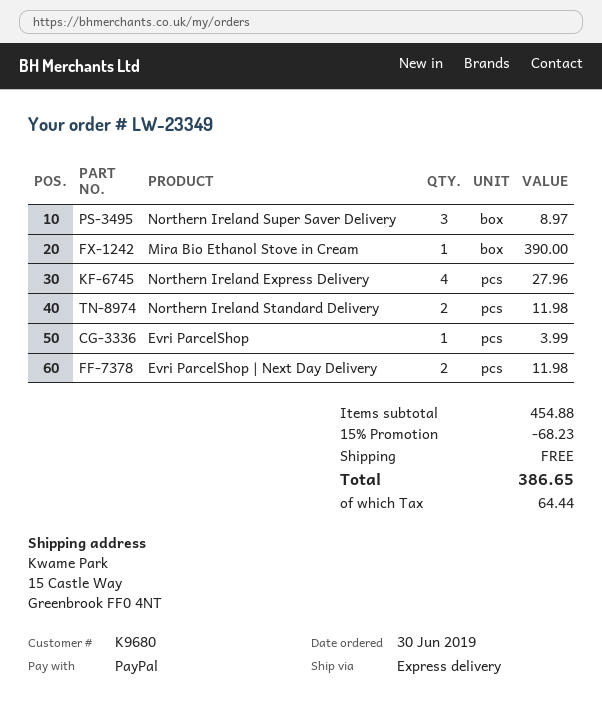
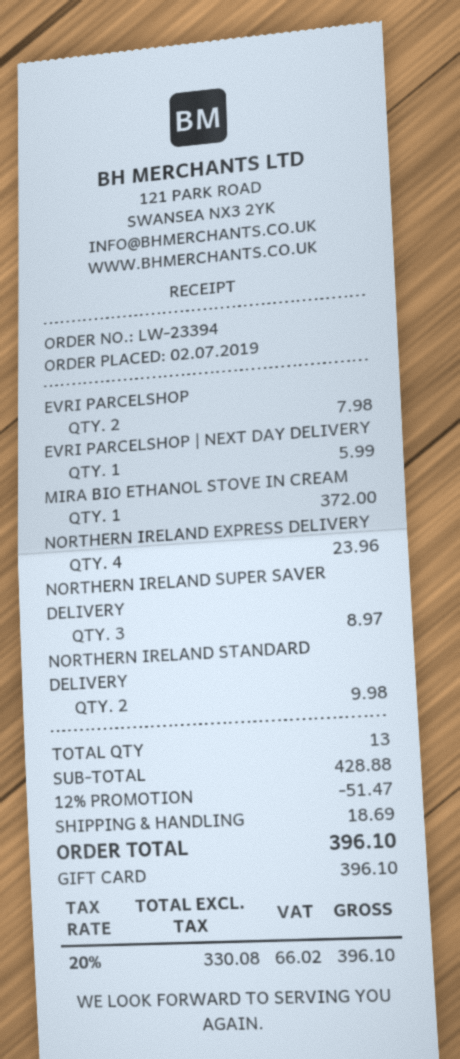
order number: LW-23349 -> LW-23394
order date: 2019-06-30 -> 2019-07-02
payment method: PayPal -> gift card
Mira Bio Ethanol Stove in Cream: 1 for 390.00 -> 1 for 372.00
Northern Ireland Express Delivery: 4 for 27.96 -> 4 for 23.96
Northern Ireland Standard Delivery: 2 for 11.98 -> 2 for 9.98
Evri ParcelShop: 1 for 3.99 -> 2 for 7.98
Evri ParcelShop | Next Day Delivery: 2 for 11.98 -> 1 for 5.99
subtotal: 454.88 -> 428.88
discount: 15% = 68.23 -> 12% = 51.47
shipping: 0.00 -> 18.69
tax: 64.44 -> 66.02
total: 386.65 -> 396.10

